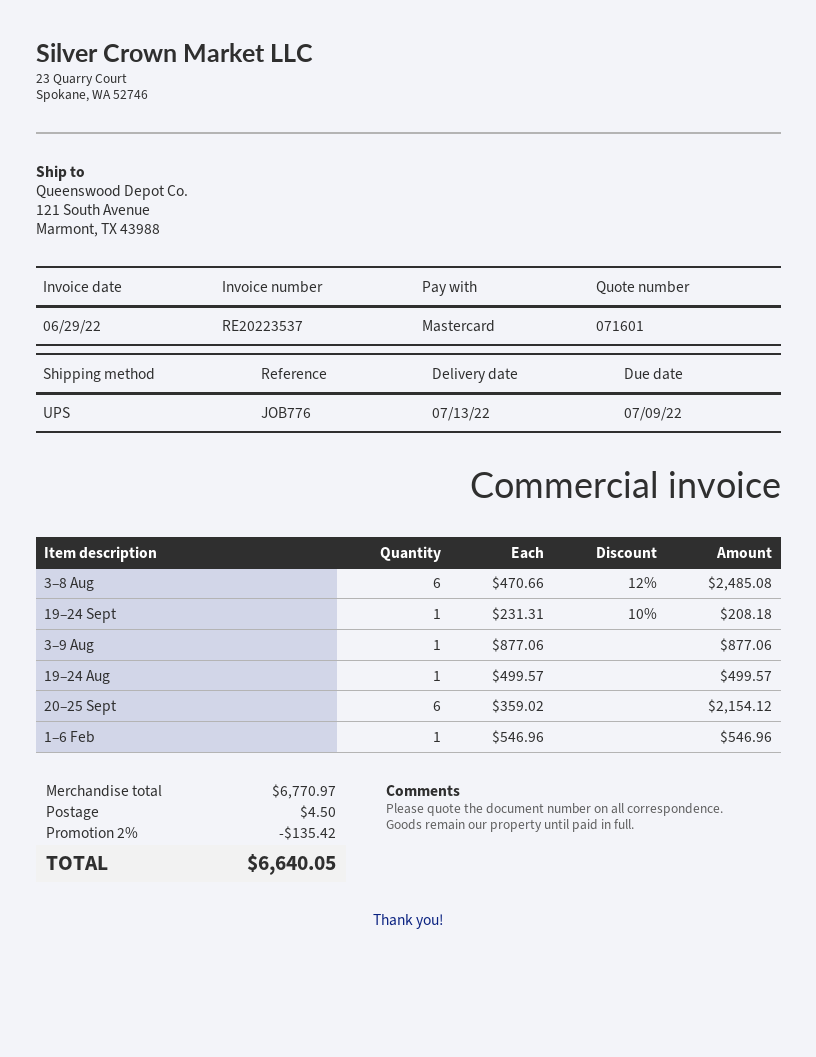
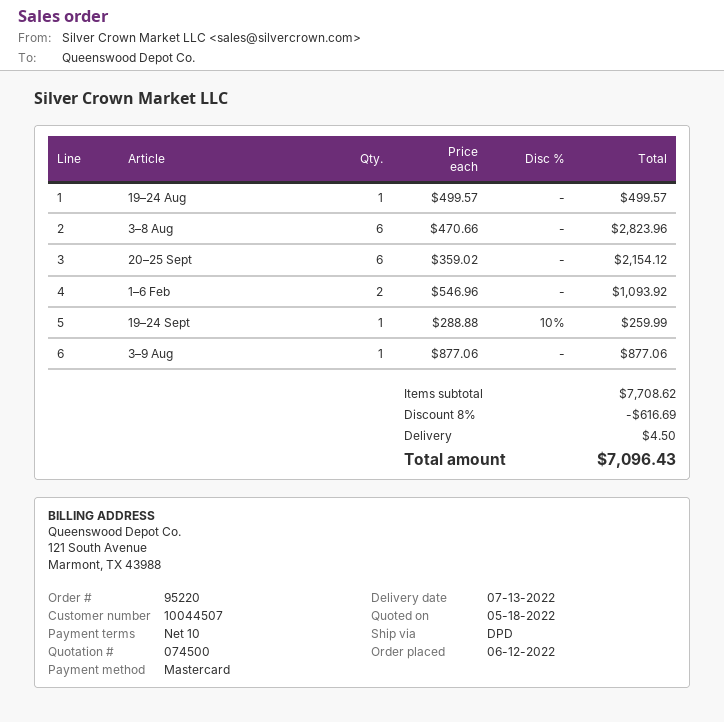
quote number: 071601 -> 074500
shipping method: UPS -> DPD
3–8 Aug: 6 x 470.66 - 12% = 2485.08 -> 6 x 470.66 = 2823.96
19–24 Sept: 1 x 231.31 - 10% = 208.18 -> 1 x 288.88 - 10% = 259.99
1–6 Feb: 1 x 546.96 = 546.96 -> 2 x 546.96 = 1093.92
subtotal: 6770.97 -> 7708.62
discount: 2% = 135.42 -> 8% = 616.69
total: 6640.05 -> 7096.43

